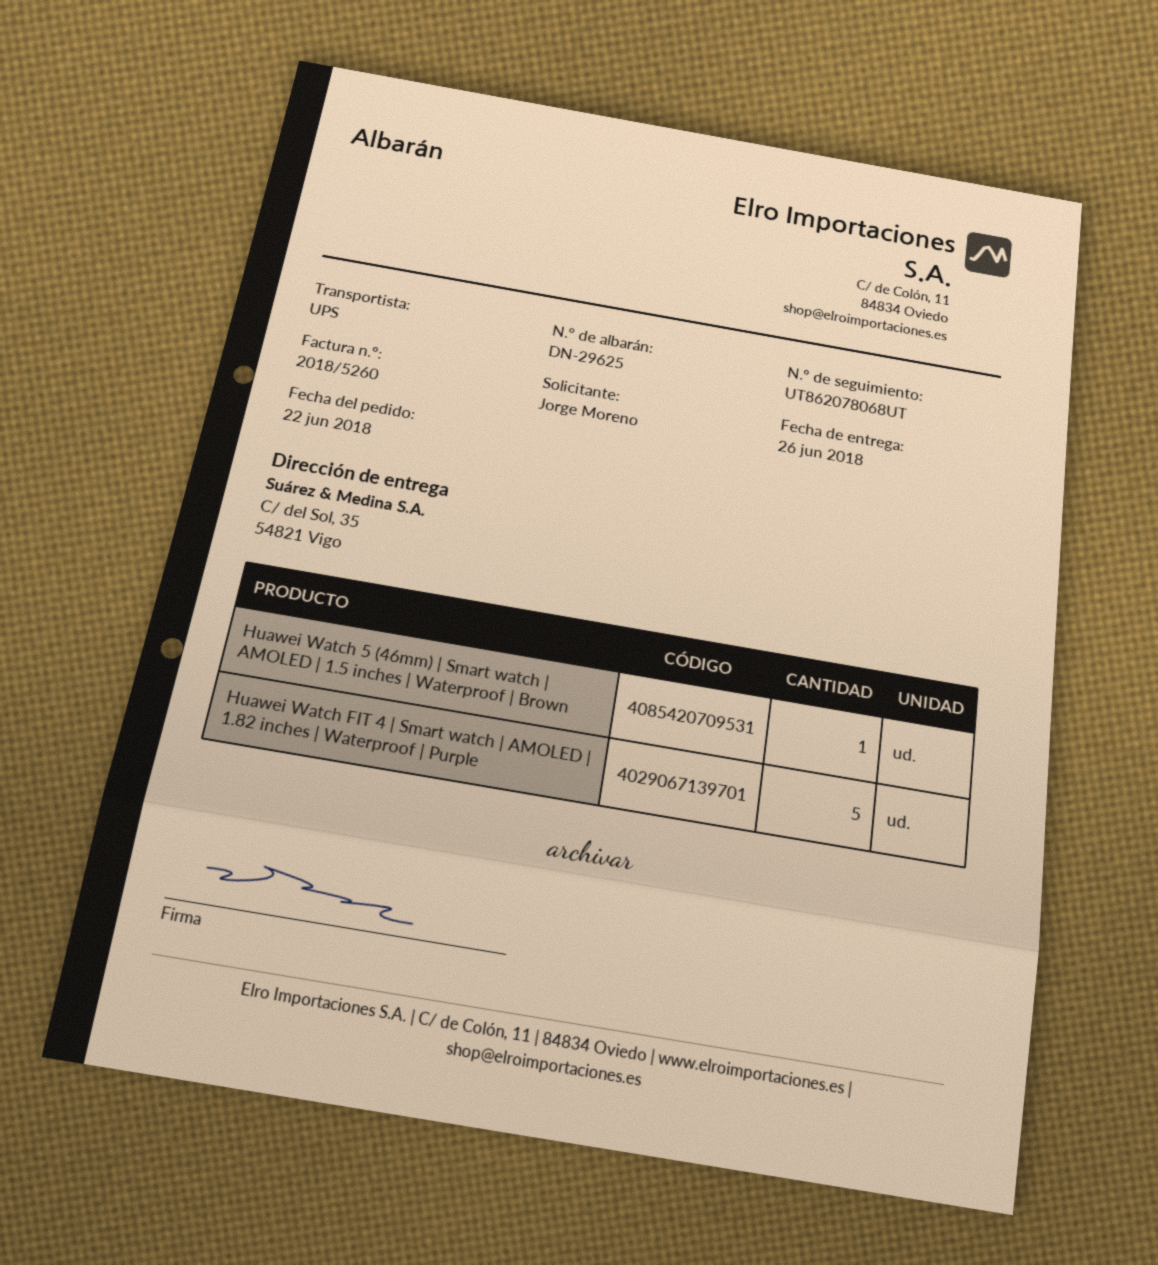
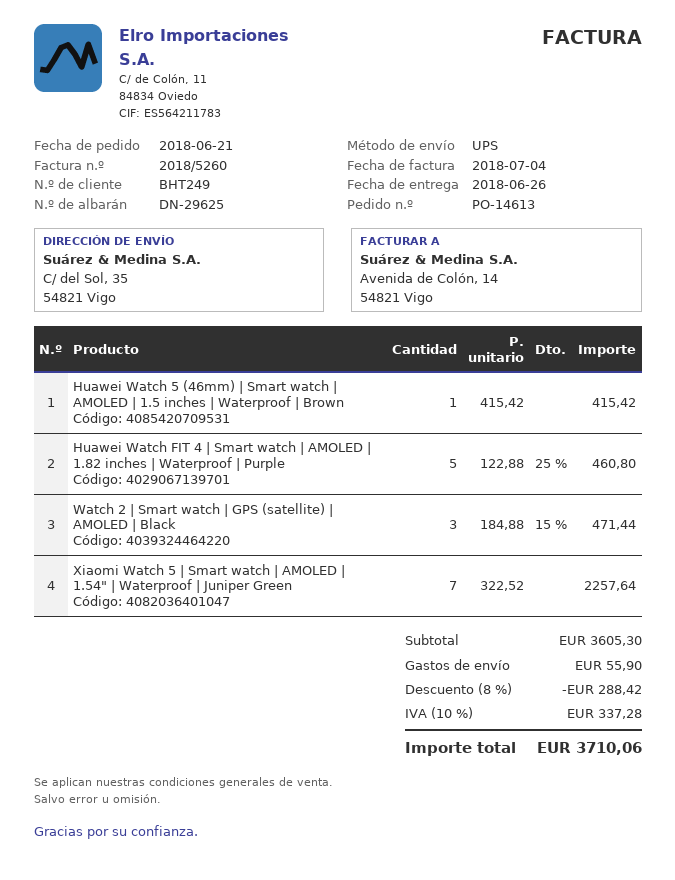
order date: 2018-06-22 -> 2018-06-21
Watch 2 | Smart watch | GPS (satellite) | AMOLED | Black: none -> 3
Xiaomi Watch 5 | Smart watch | AMOLED | 1.54" | Waterproof | Juniper Green: none -> 7

